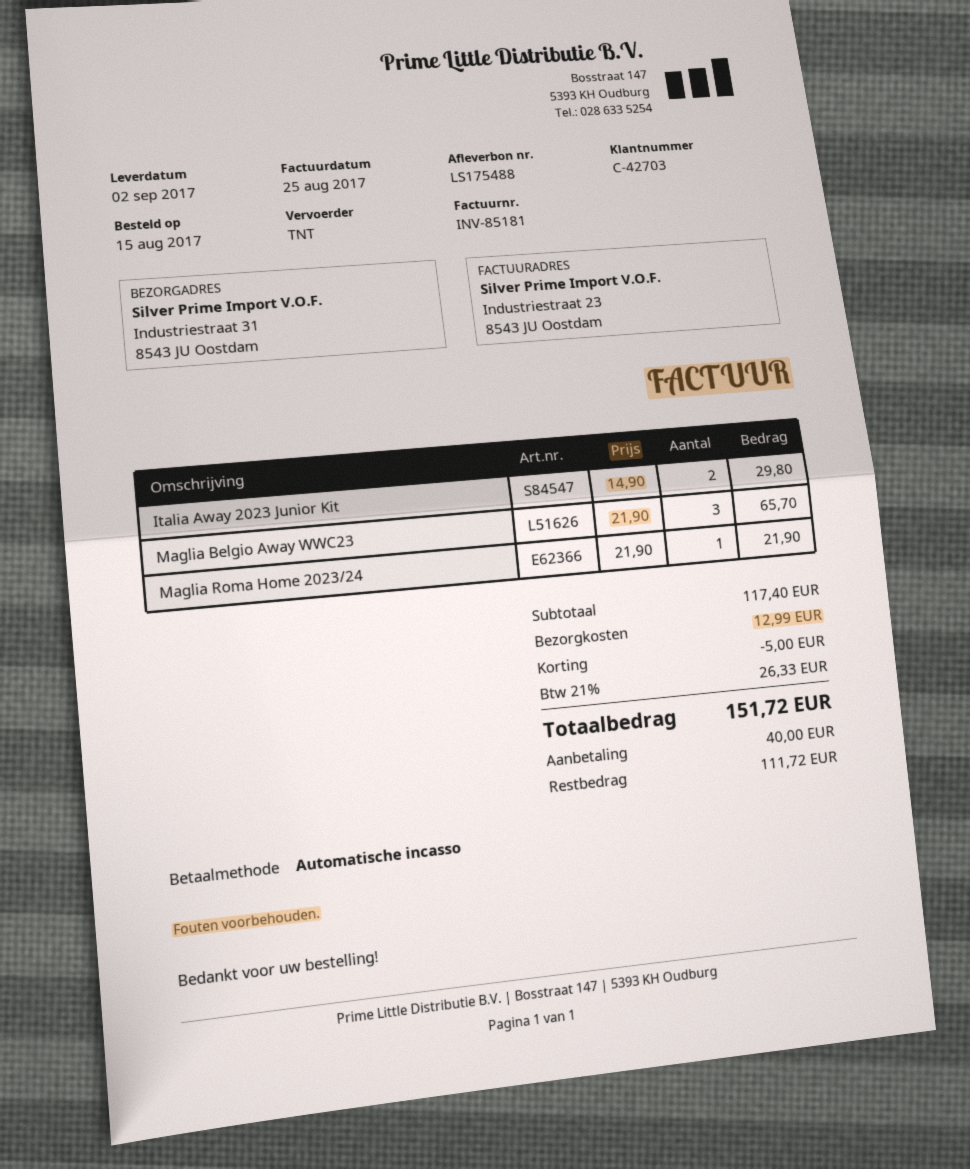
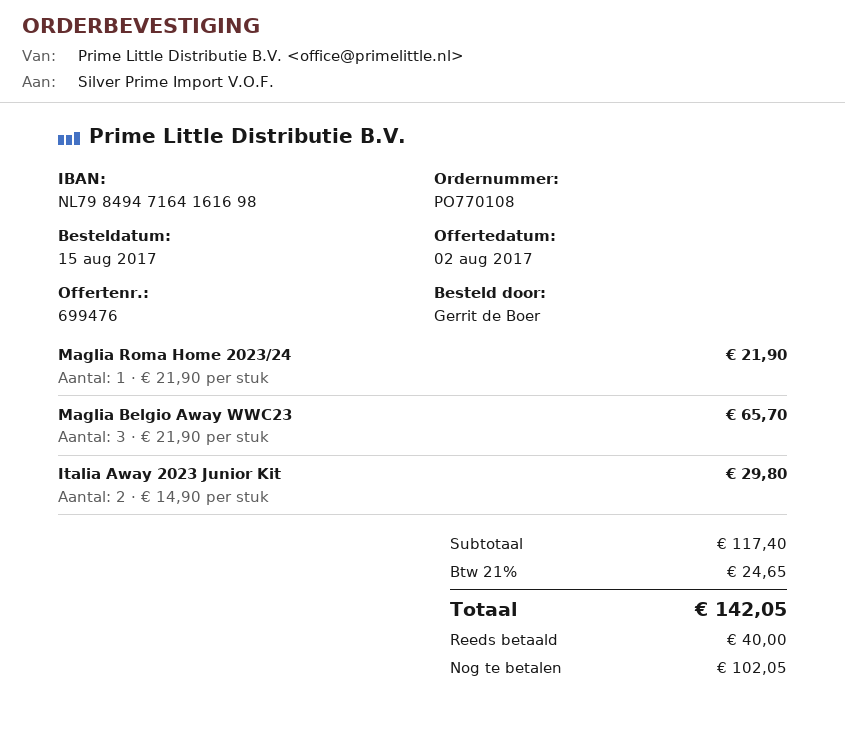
discount: 5.00 -> none
shipping: 12.99 -> none
tax: 21% = 26.33 -> 21% = 24.65
total: 151.72 -> 142.05
balance: 111.72 -> 102.05

